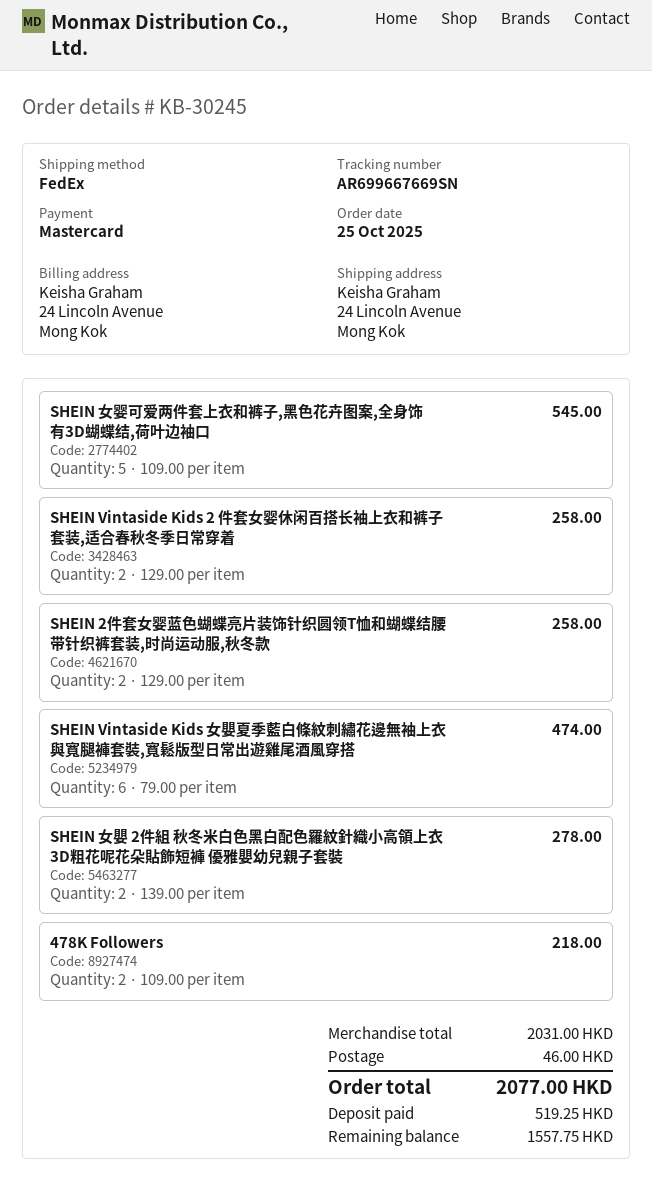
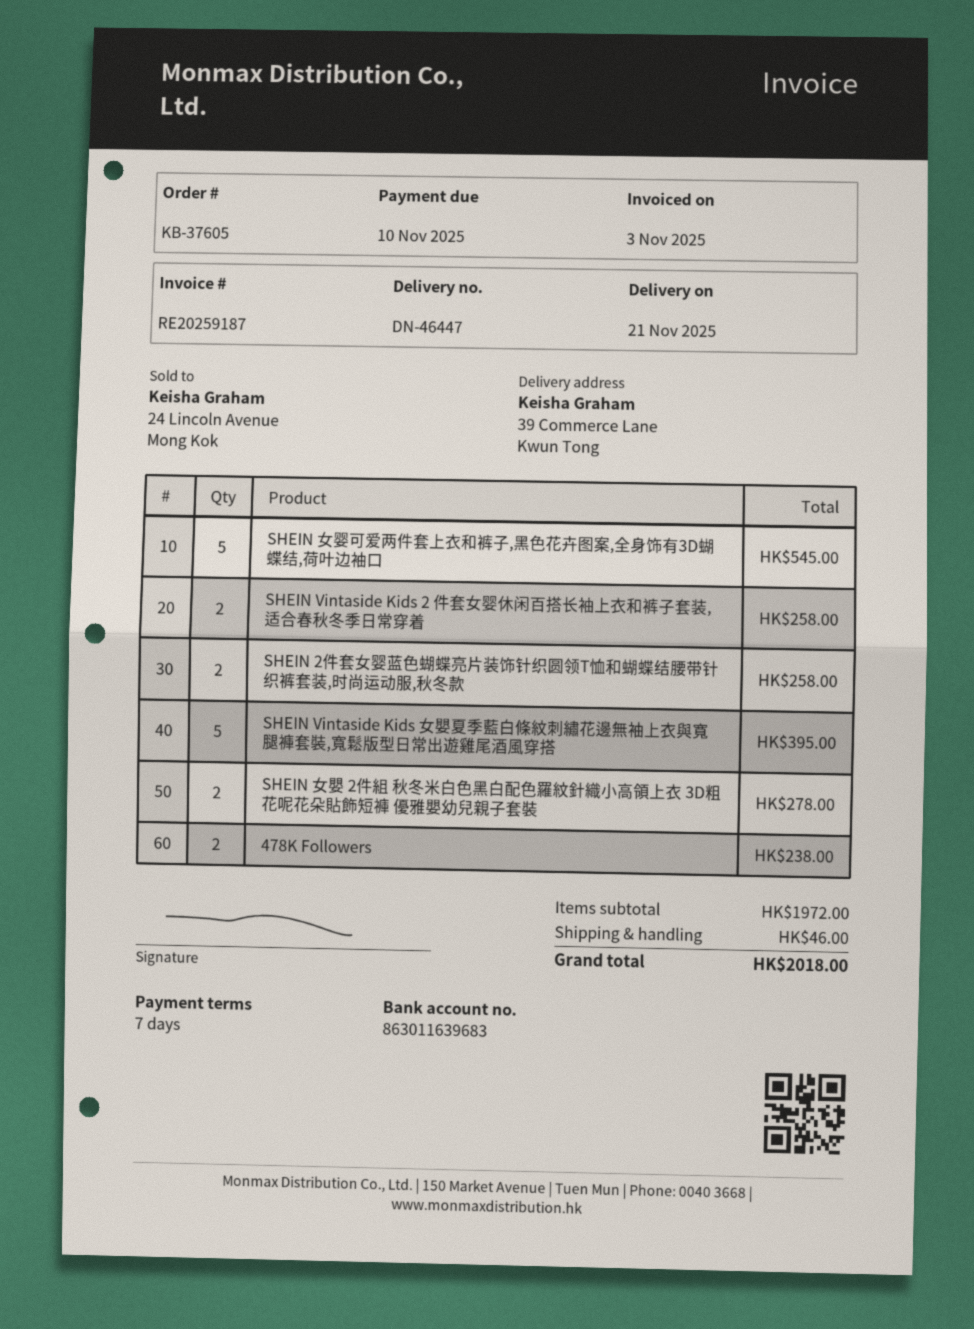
order number: KB-30245 -> KB-37605
ship to: 24 Lincoln Avenue, Mong Kok -> 39 Commerce Lane, Kwun Tong
SHEIN Vintaside Kids 女嬰夏季藍白條紋刺繡花邊無袖上衣與寬腿褲套裝,寬鬆版型日常出遊雞尾酒風穿搭: 6 for 474.00 -> 5 for 395.00
478K Followers: 2 for 218.00 -> 2 for 238.00
subtotal: 2031.00 -> 1972.00
total: 2077.00 -> 2018.00

